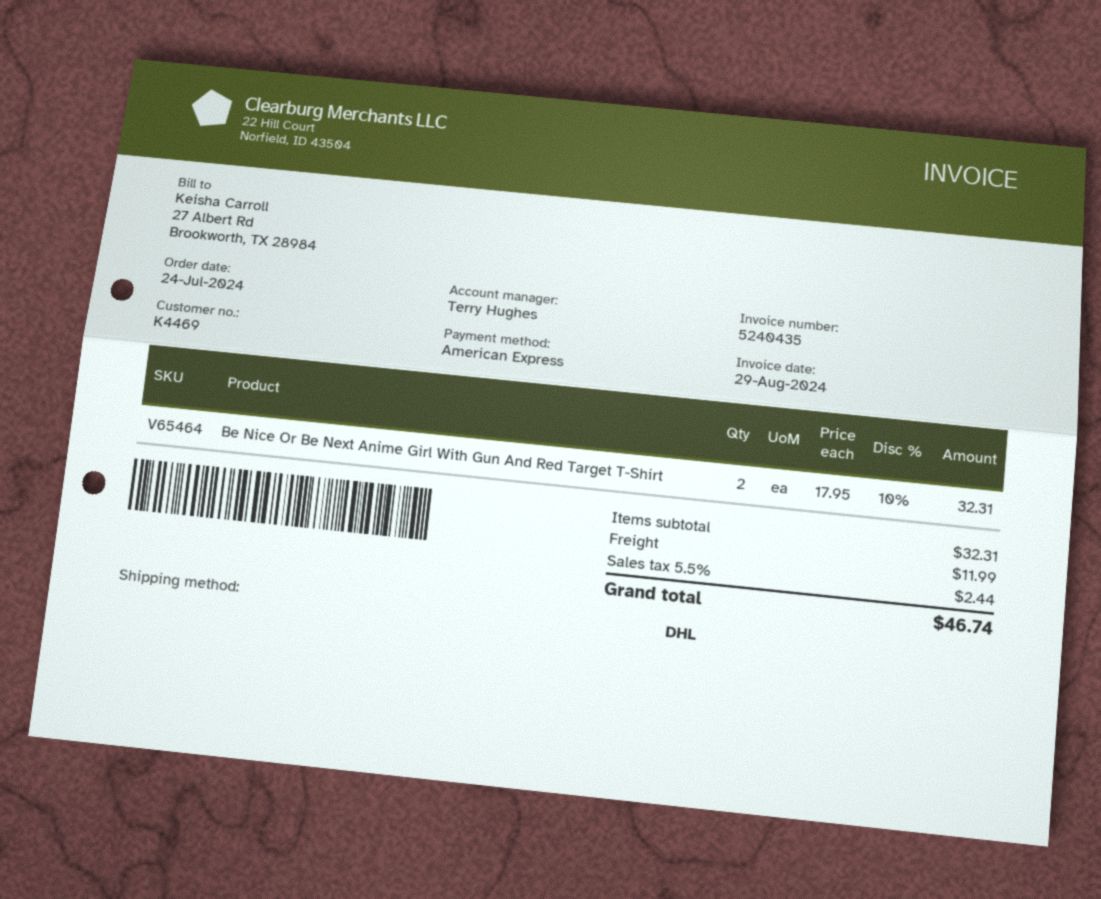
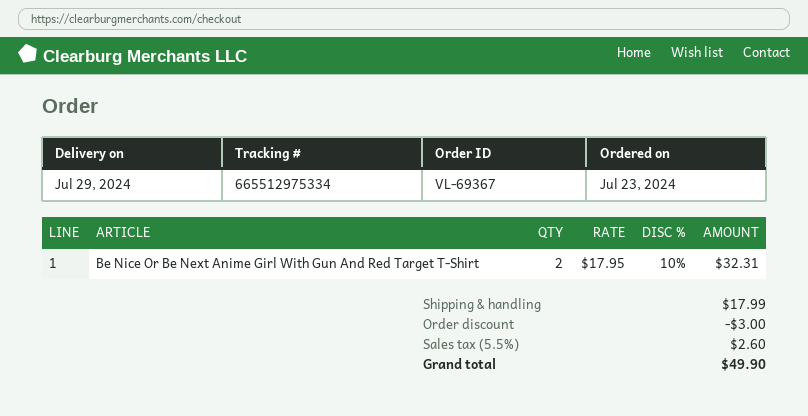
order date: 2024-07-24 -> 2024-07-23
discount: none -> 3.00
shipping: 11.99 -> 17.99
tax: 5.5% = 2.44 -> 5.5% = 2.60
total: 46.74 -> 49.90

